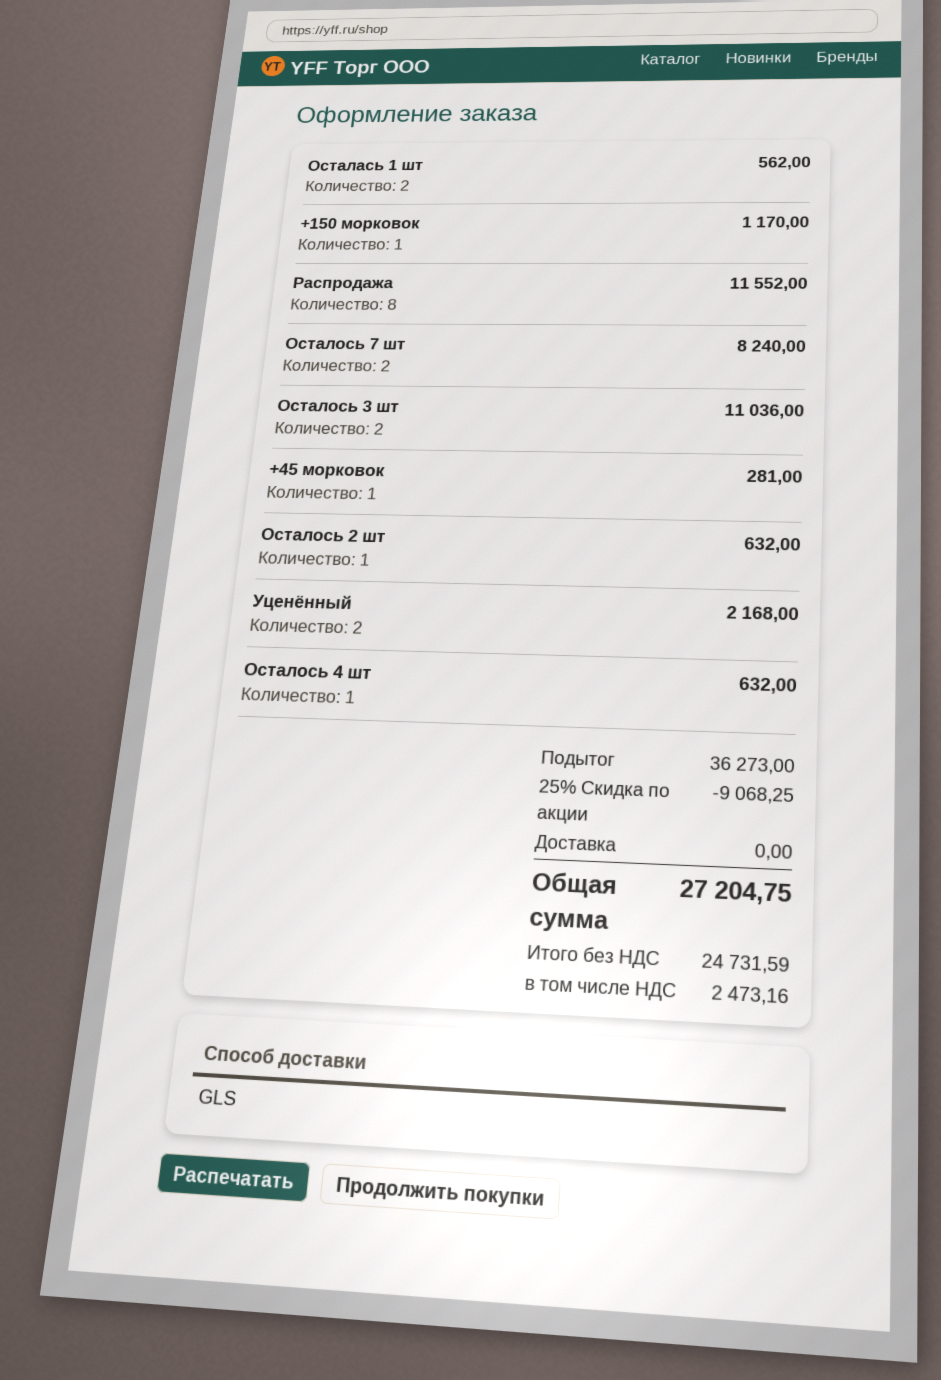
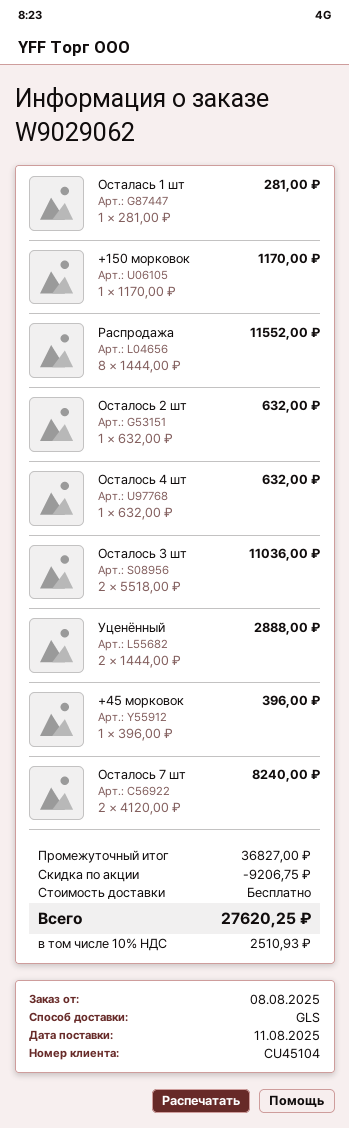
Осталась 1 шт: 2 for 562.00 -> 1 for 281.00
+45 морковок: 1 for 281.00 -> 1 for 396.00
Уценённый: 2 for 2168.00 -> 2 for 2888.00
subtotal: 36273.00 -> 36827.00
discount: 9068.25 -> 9206.75
tax: 2473.16 -> 2510.93
total: 27204.75 -> 27620.25

